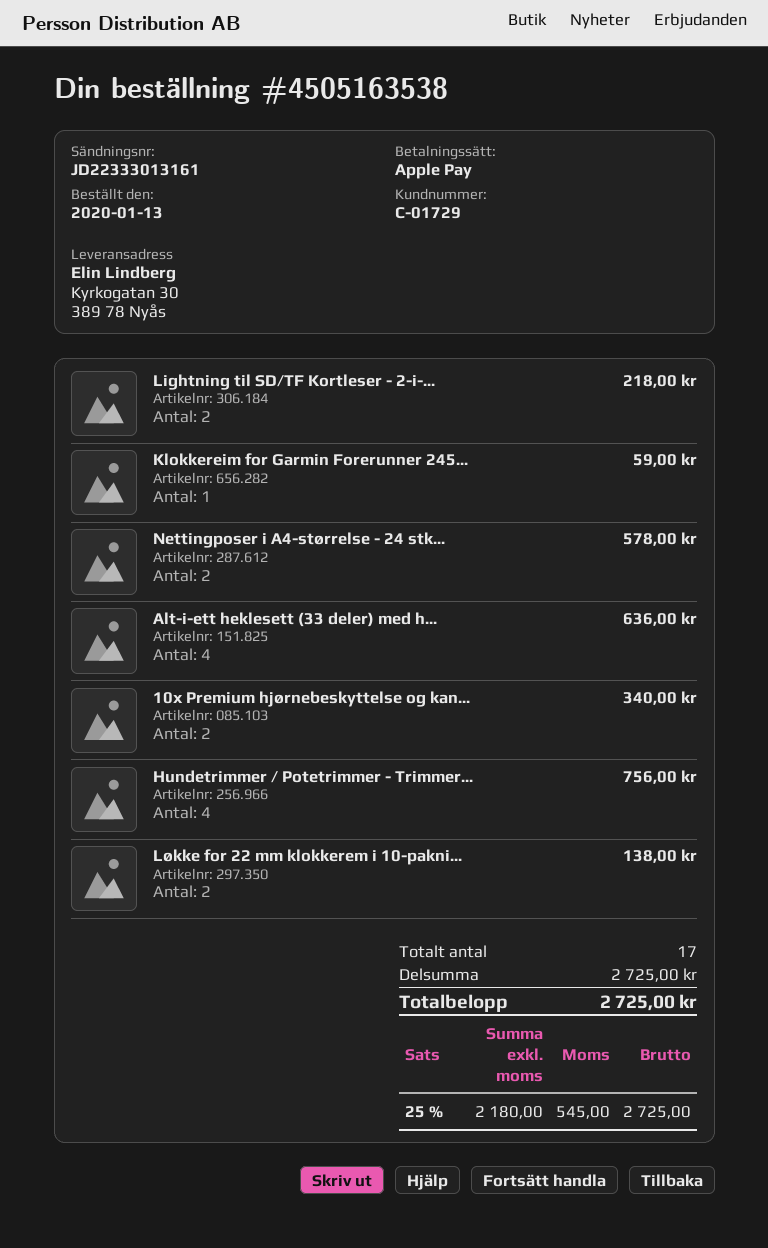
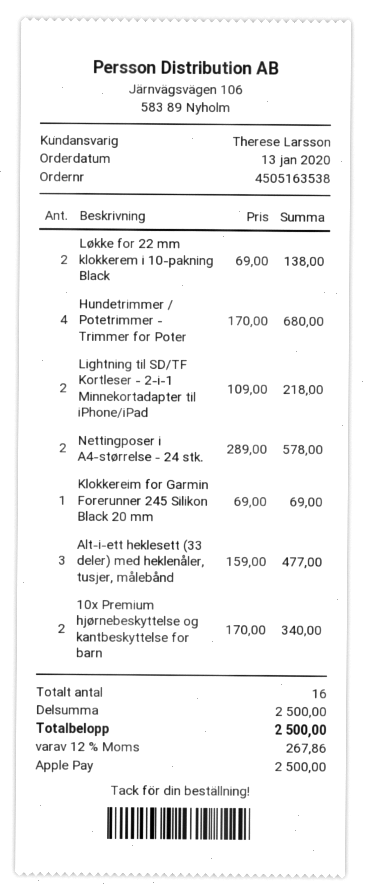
Klokkereim for Garmin Forerunner 245...: 1 for 59.00 -> 1 for 69.00
Alt-i-ett heklesett (33 deler) med h...: 4 for 636.00 -> 3 for 477.00
Hundetrimmer / Potetrimmer - Trimmer...: 4 for 756.00 -> 4 for 680.00
total quantity: 17 -> 16
subtotal: 2725.00 -> 2500.00
tax: 25% = 545.00 -> 12% = 267.86
total: 2725.00 -> 2500.00

